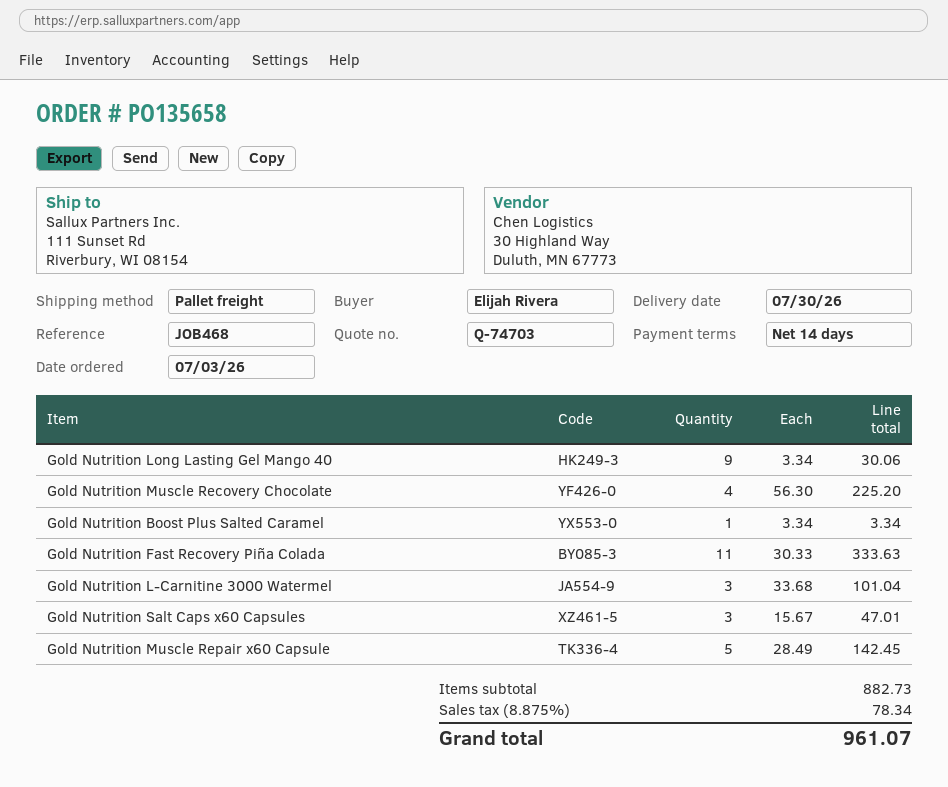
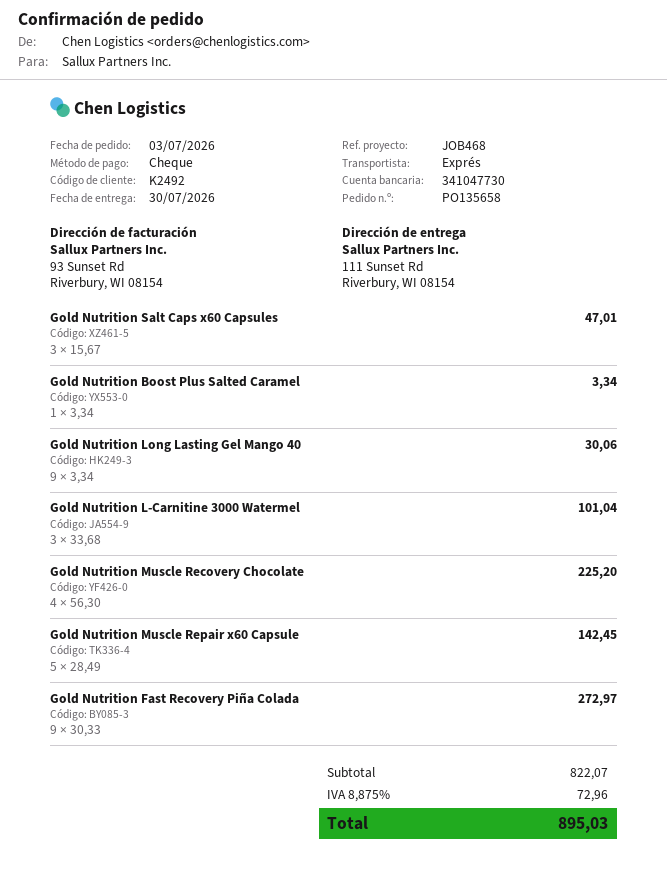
shipping method: pallet freight -> express
Gold Nutrition Fast Recovery Piña Colada: 11 x 30.33 = 333.63 -> 9 x 30.33 = 272.97
subtotal: 882.73 -> 822.07
tax: 8.875% = 78.34 -> 8.875% = 72.96
total: 961.07 -> 895.03

